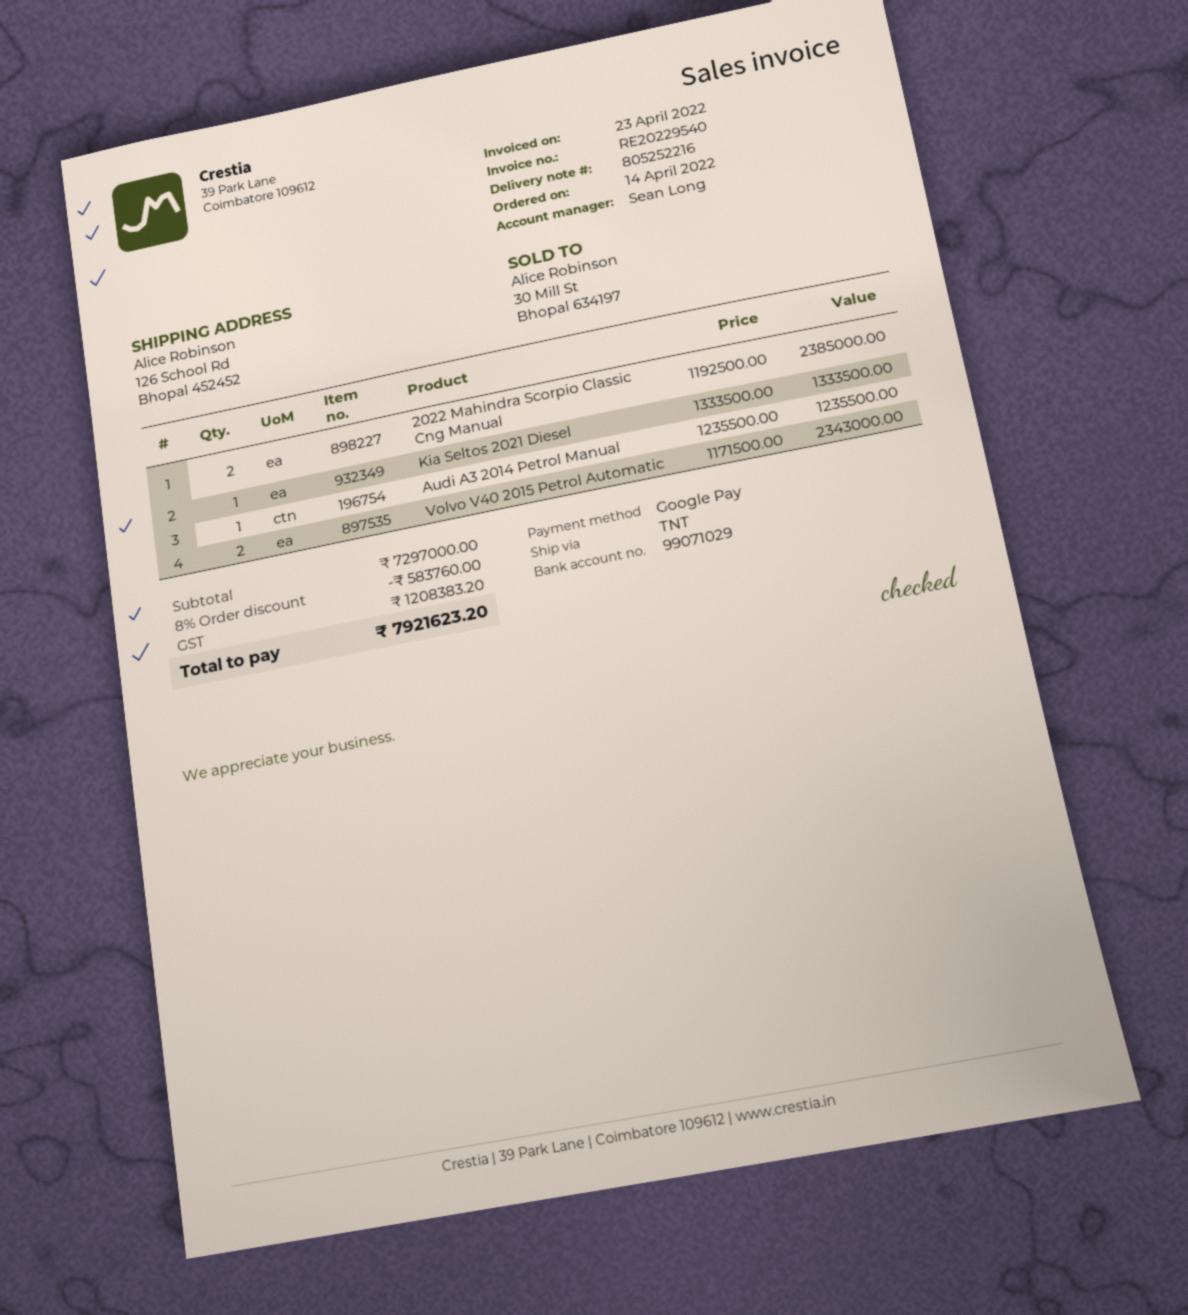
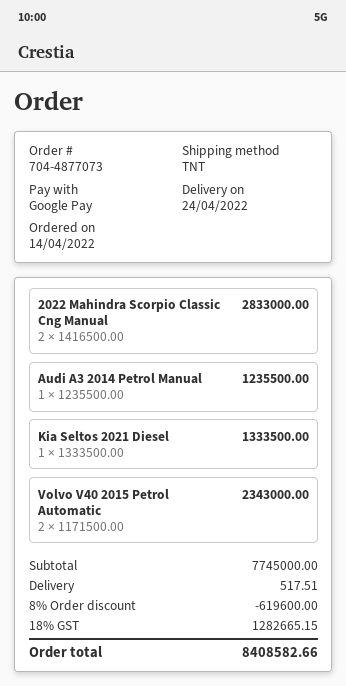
2022 Mahindra Scorpio Classic Cng Manual: 2 x 1192500.00 = 2385000.00 -> 2 x 1416500.00 = 2833000.00
subtotal: 7297000.00 -> 7745000.00
discount: 8% = 583760.00 -> 8% = 619600.00
shipping: none -> 517.51
tax: 1208383.20 -> 1282665.15
total: 7921623.20 -> 8408582.66

